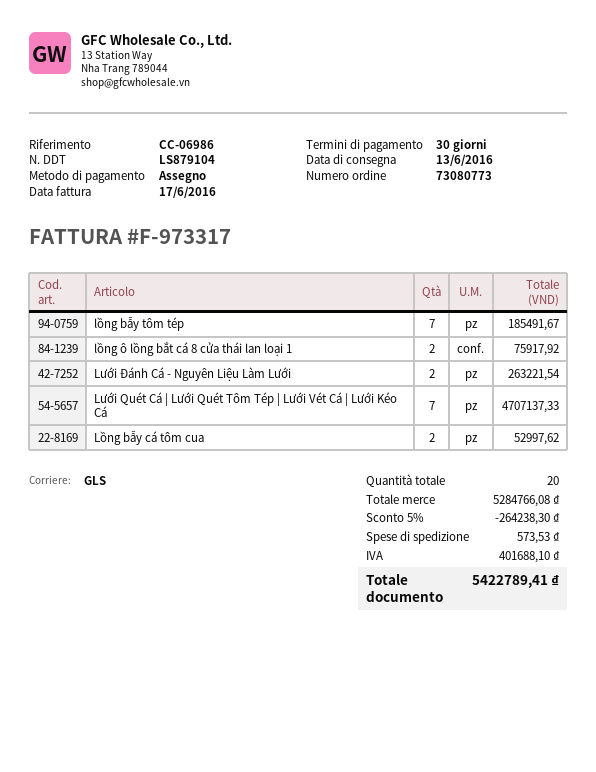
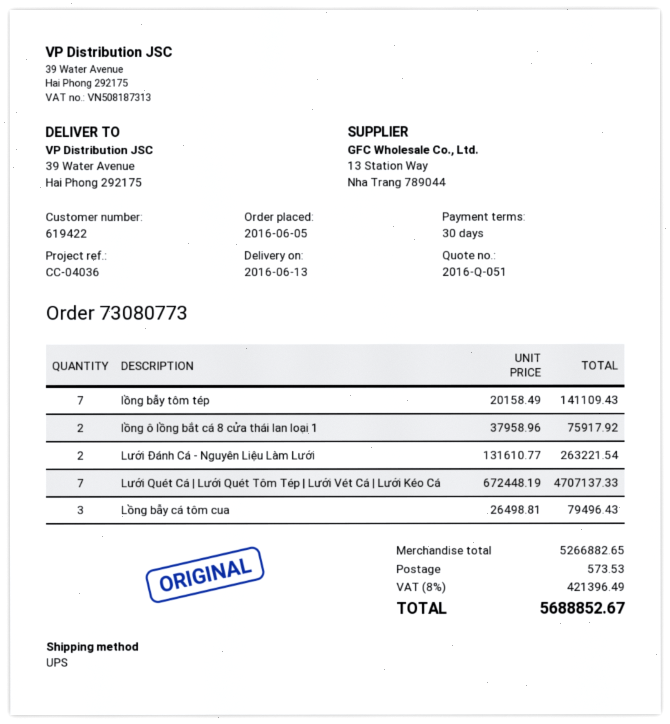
reference: CC-06986 -> CC-04036
shipping method: GLS -> UPS
lồng bẫy tôm tép: 7 for 185491.67 -> 7 for 141109.43
Lồng bẫy cá tôm cua: 2 for 52997.62 -> 3 for 79496.43
subtotal: 5284766.08 -> 5266882.65
discount: 5% = 264238.30 -> none
tax: 401688.10 -> 421396.49
total: 5422789.41 -> 5688852.67

